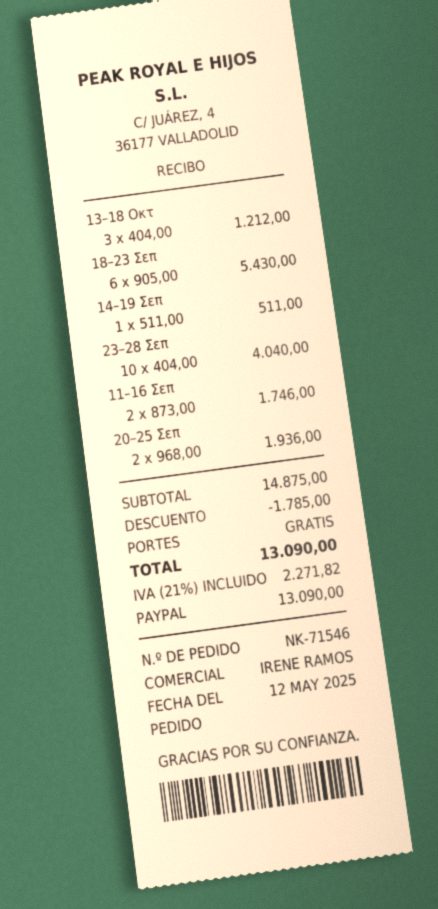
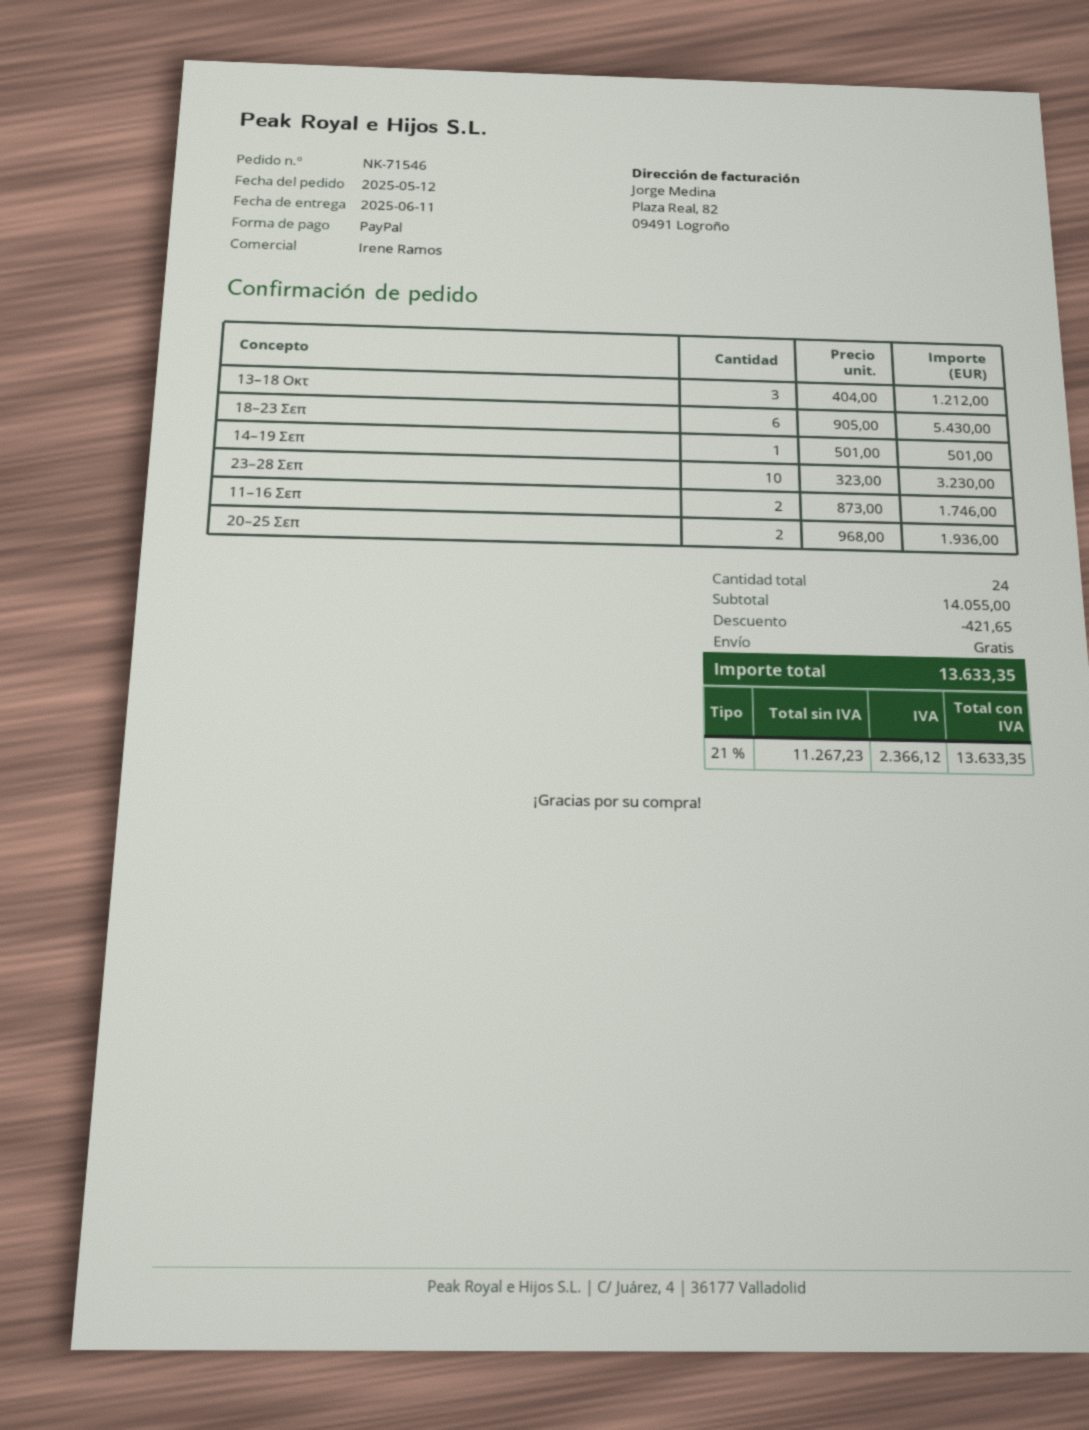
14–19 Σεπ: 1 x 511.00 = 511.00 -> 1 x 501.00 = 501.00
23–28 Σεπ: 10 x 404.00 = 4040.00 -> 10 x 323.00 = 3230.00
subtotal: 14875.00 -> 14055.00
discount: 1785.00 -> 421.65
tax: 21% = 2271.82 -> 21% = 2366.12
total: 13090.00 -> 13633.35

